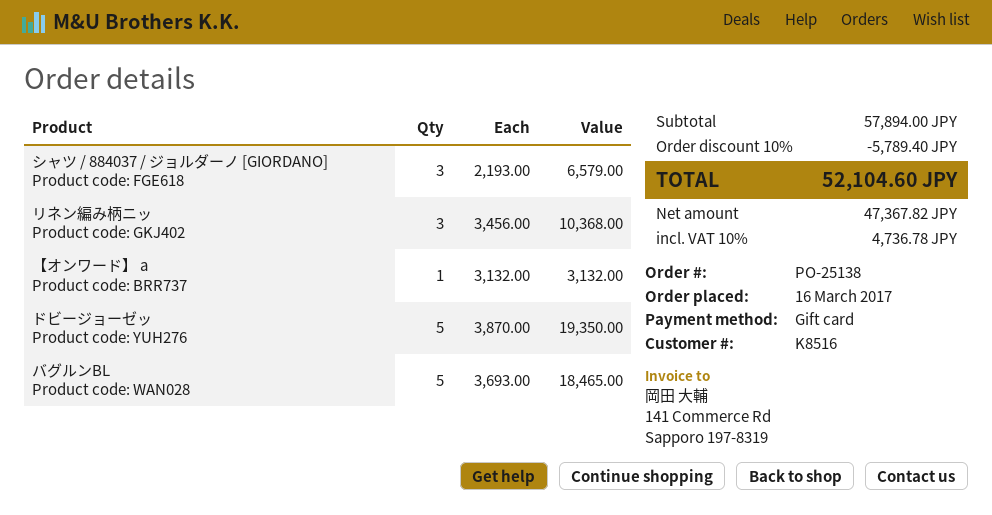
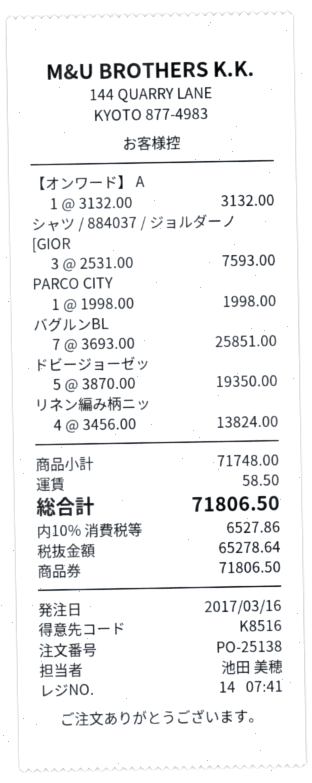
シャツ / 884037 / ジョルダーノ [GIORDANO]: 3 x 2193.00 = 6579.00 -> 3 x 2531.00 = 7593.00
リネン編み柄ニッ: 3 x 3456.00 = 10368.00 -> 4 x 3456.00 = 13824.00
バグルンBL: 5 x 3693.00 = 18465.00 -> 7 x 3693.00 = 25851.00
PARCO CITY: none -> 1 x 1998.00 = 1998.00
subtotal: 57894.00 -> 71748.00
discount: 10% = 5789.40 -> none
shipping: none -> 58.50
net: 47367.82 -> 65278.64
tax: 10% = 4736.78 -> 10% = 6527.86
total: 52104.60 -> 71806.50

